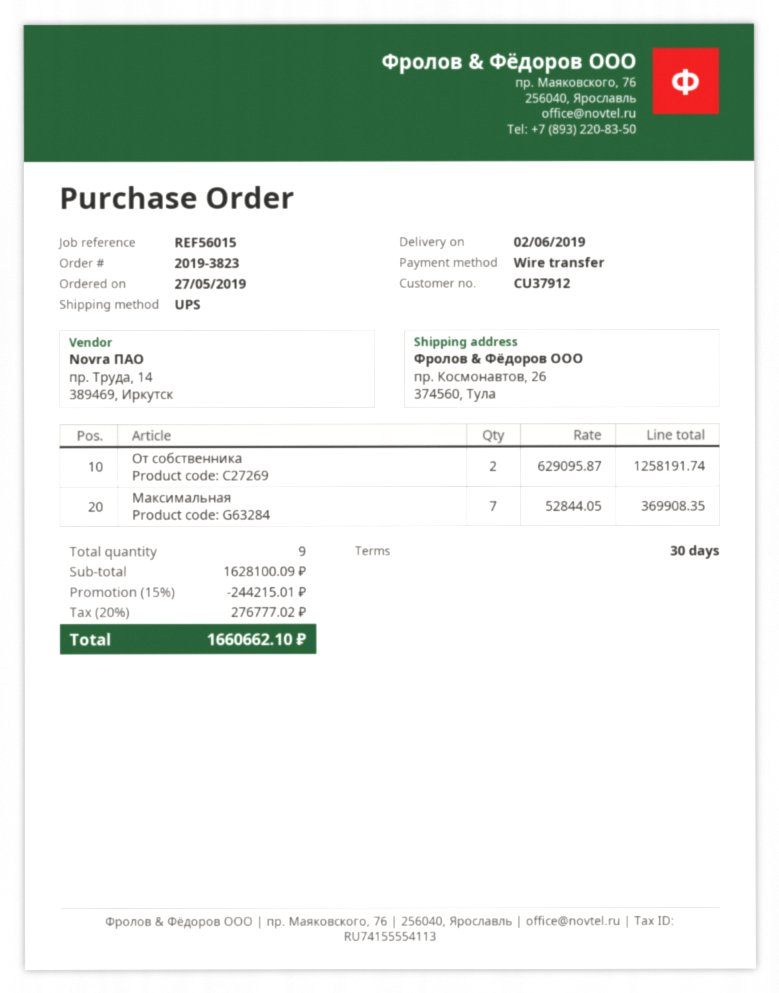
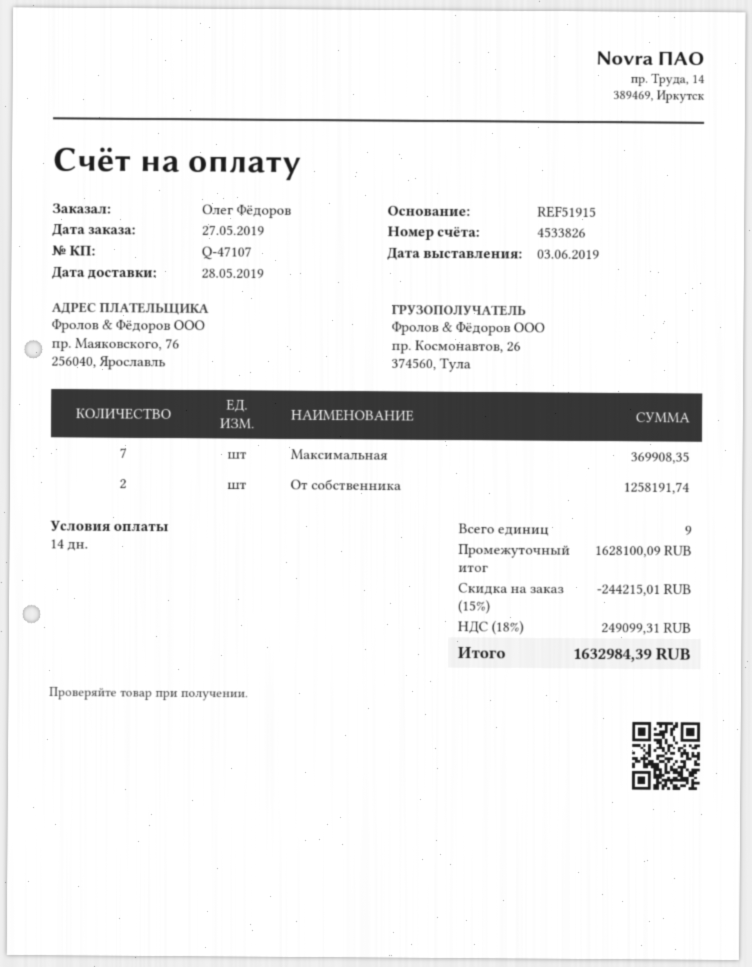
delivery date: 2019-06-02 -> 2019-05-28
payment terms: 30 days -> 14 days
reference: REF56015 -> REF51915
tax: 20% = 276777.02 -> 18% = 249099.31
total: 1660662.10 -> 1632984.39

